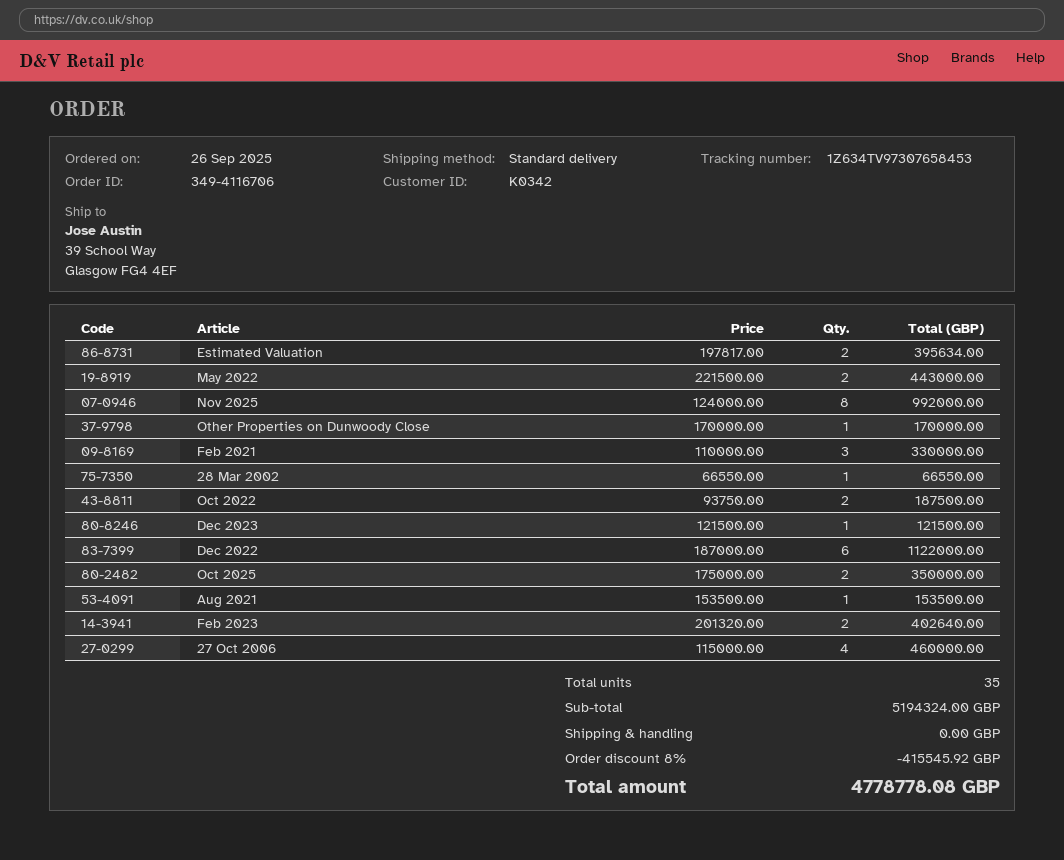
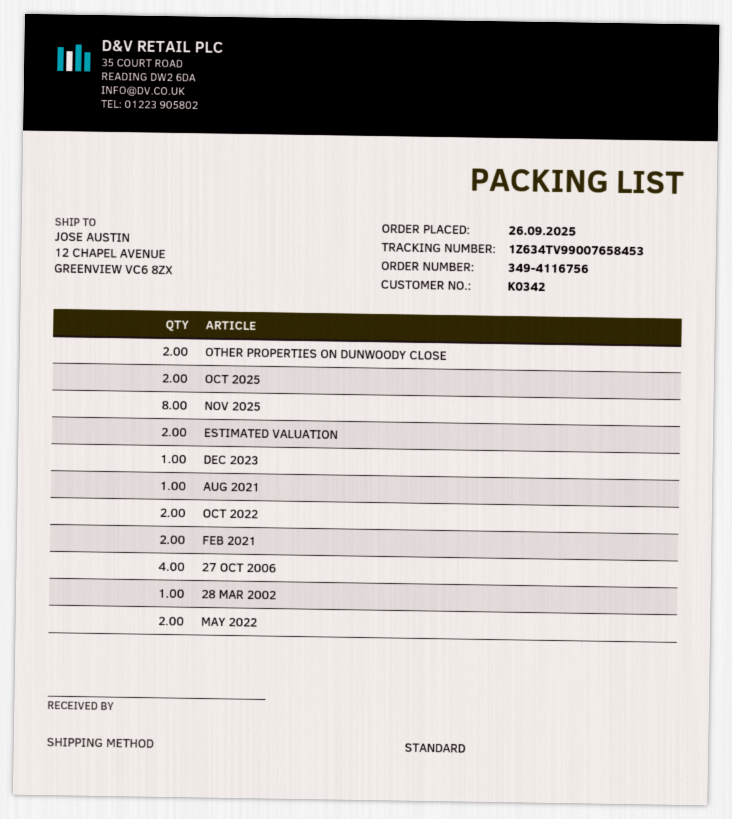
order number: 349-4116706 -> 349-4116756
tracking number: 1Z634TV97307658453 -> 1Z634TV99007658453
ship to: 39 School Way, Glasgow FG4 4EF -> 12 CHAPEL AVENUE, GREENVIEW VC6 8ZX
Other Properties on Dunwoody Close: 1 -> 2
Feb 2021: 3 -> 2
Dec 2022: 6 -> none
Feb 2023: 2 -> none

